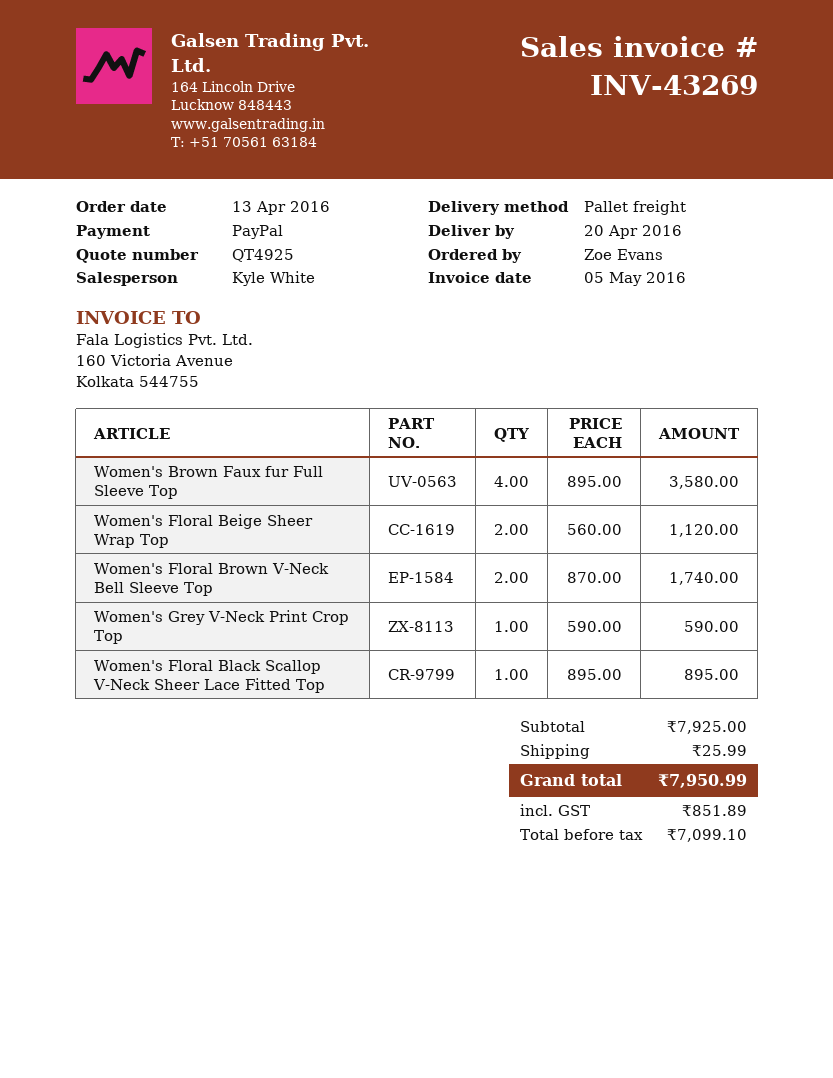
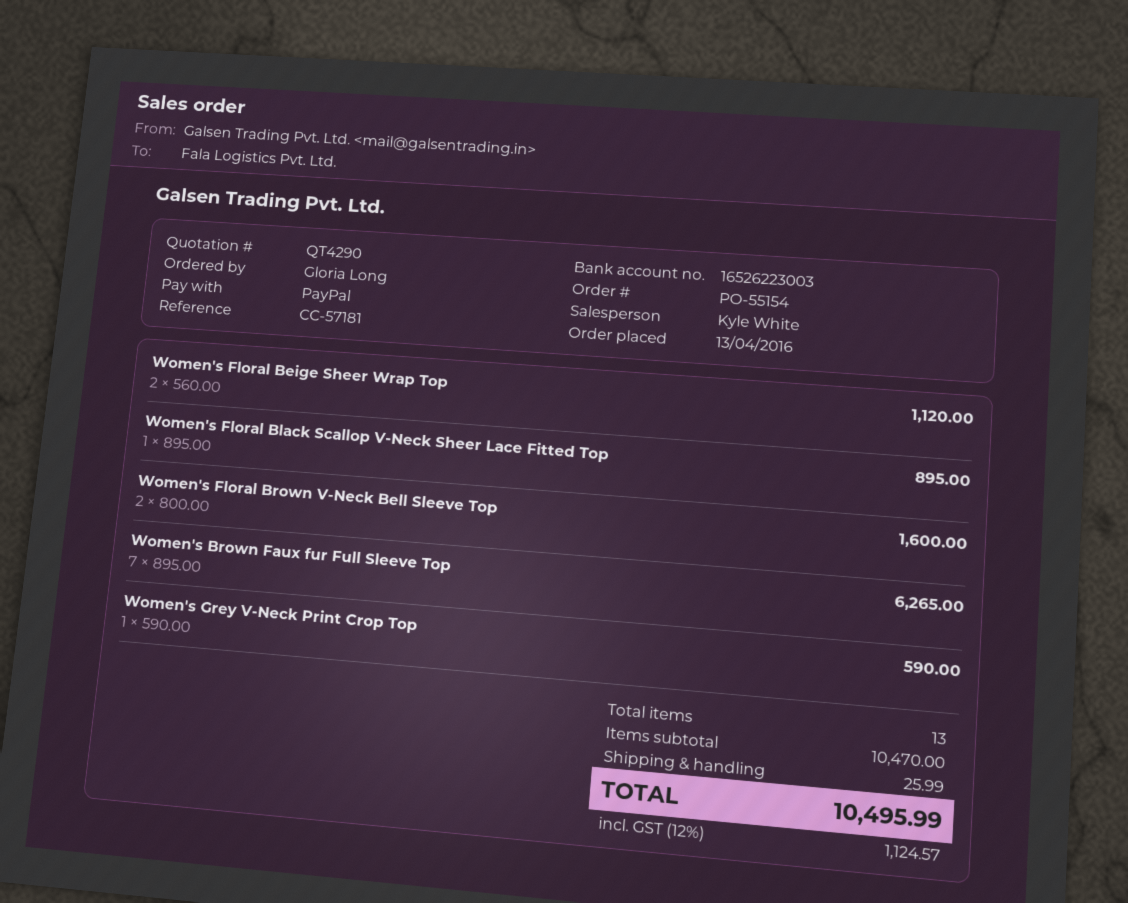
quote number: QT4925 -> QT4290
ordered by: Zoe Evans -> Gloria Long
Women's Brown Faux fur Full Sleeve Top: 4 x 895.00 = 3580.00 -> 7 x 895.00 = 6265.00
Women's Floral Brown V-Neck Bell Sleeve Top: 2 x 870.00 = 1740.00 -> 2 x 800.00 = 1600.00
subtotal: 7925.00 -> 10470.00
tax: 851.89 -> 1124.57
total: 7950.99 -> 10495.99

